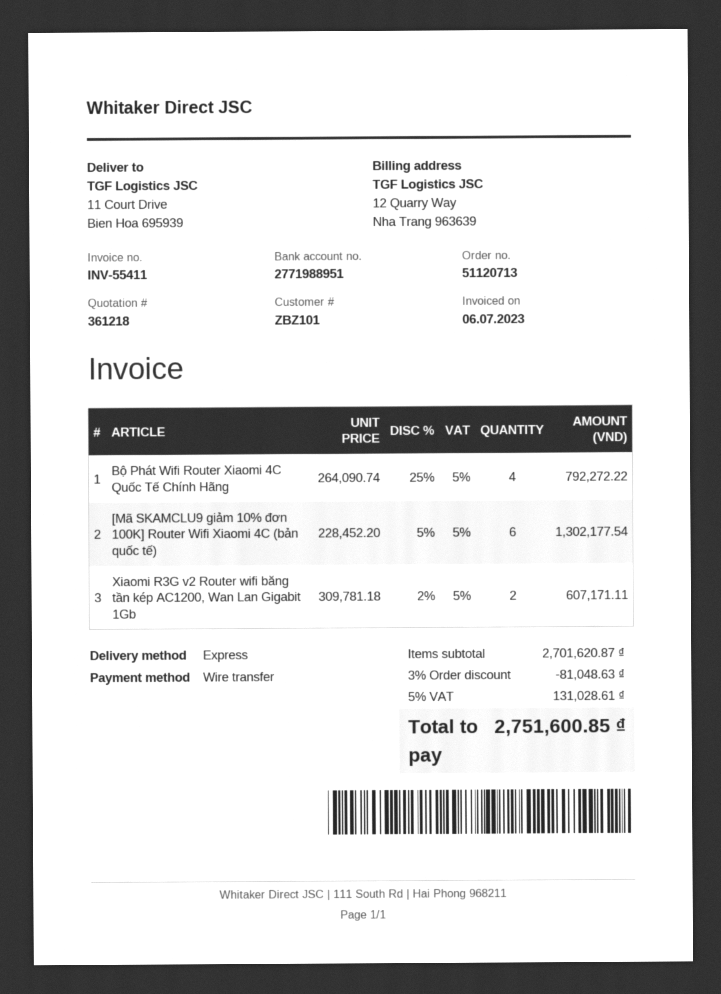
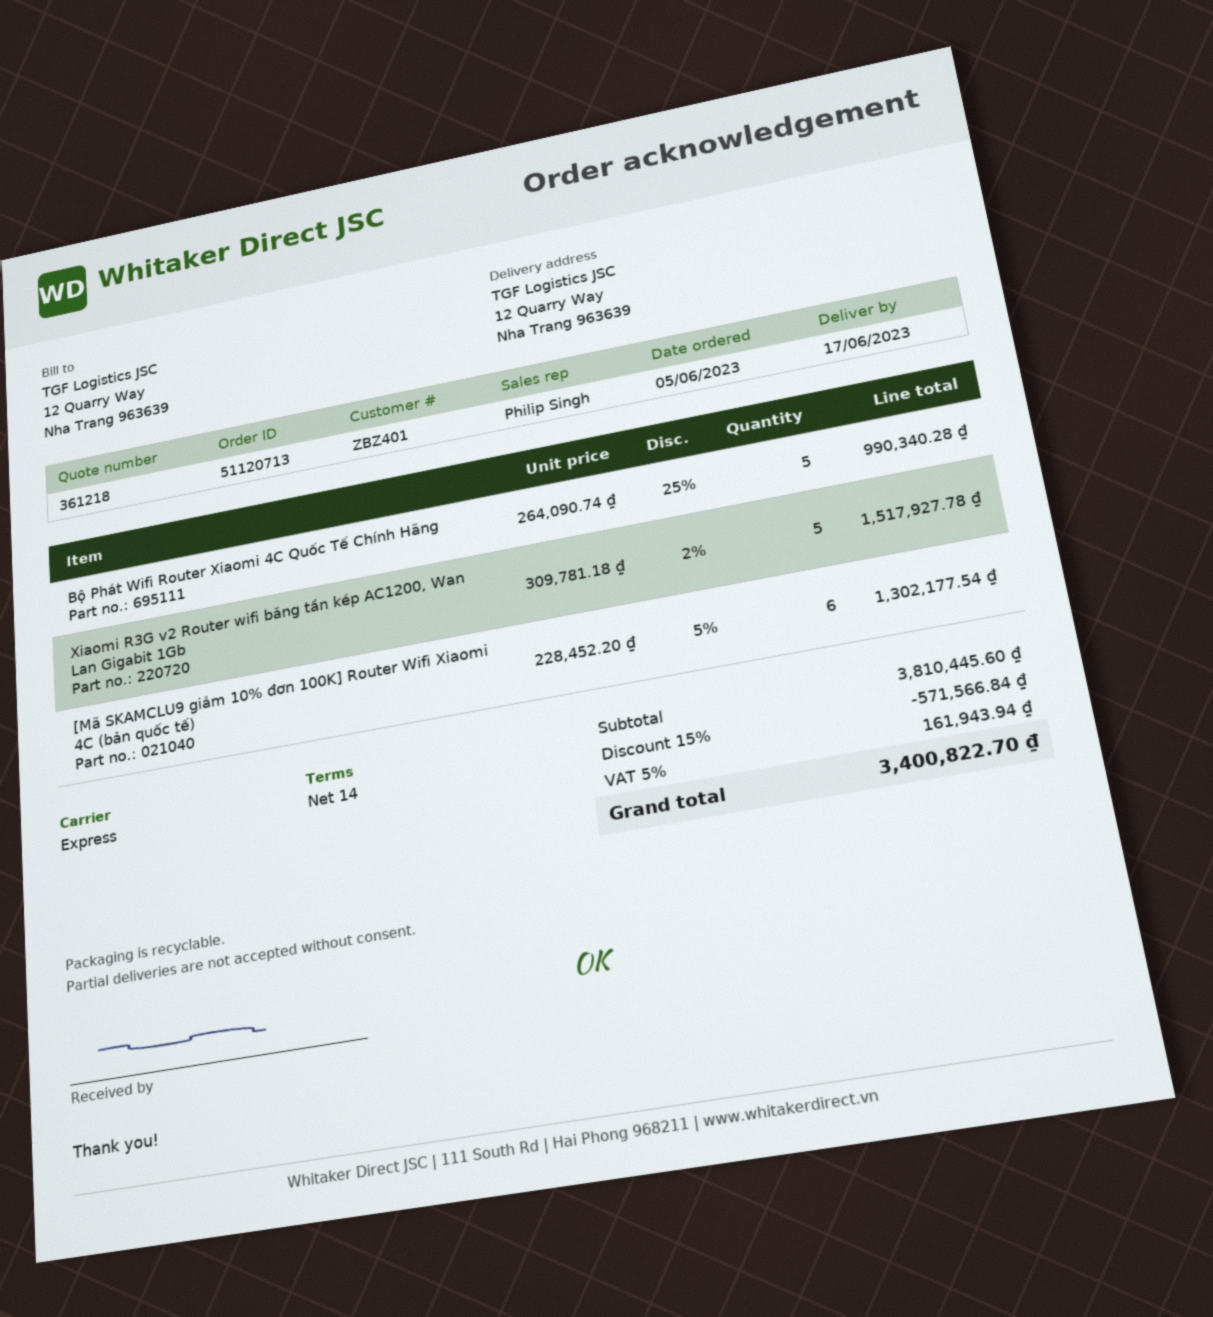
customer number: ZBZ101 -> ZBZ401
ship to: 11 Court Drive, Bien Hoa 695939 -> 12 Quarry Way, Nha Trang 963639
Bộ Phát Wifi Router Xiaomi 4C Quốc Tế Chính Hãng: 4 x 264090.74 - 25% = 792272.22 -> 5 x 264090.74 - 25% = 990340.28
Xiaomi R3G v2 Router wifi băng tần kép AC1200, Wan Lan Gigabit 1Gb: 2 x 309781.18 - 2% = 607171.11 -> 5 x 309781.18 - 2% = 1517927.78
subtotal: 2701620.87 -> 3810445.60
discount: 3% = 81048.63 -> 15% = 571566.84
tax: 5% = 131028.61 -> 5% = 161943.94
total: 2751600.85 -> 3400822.70

